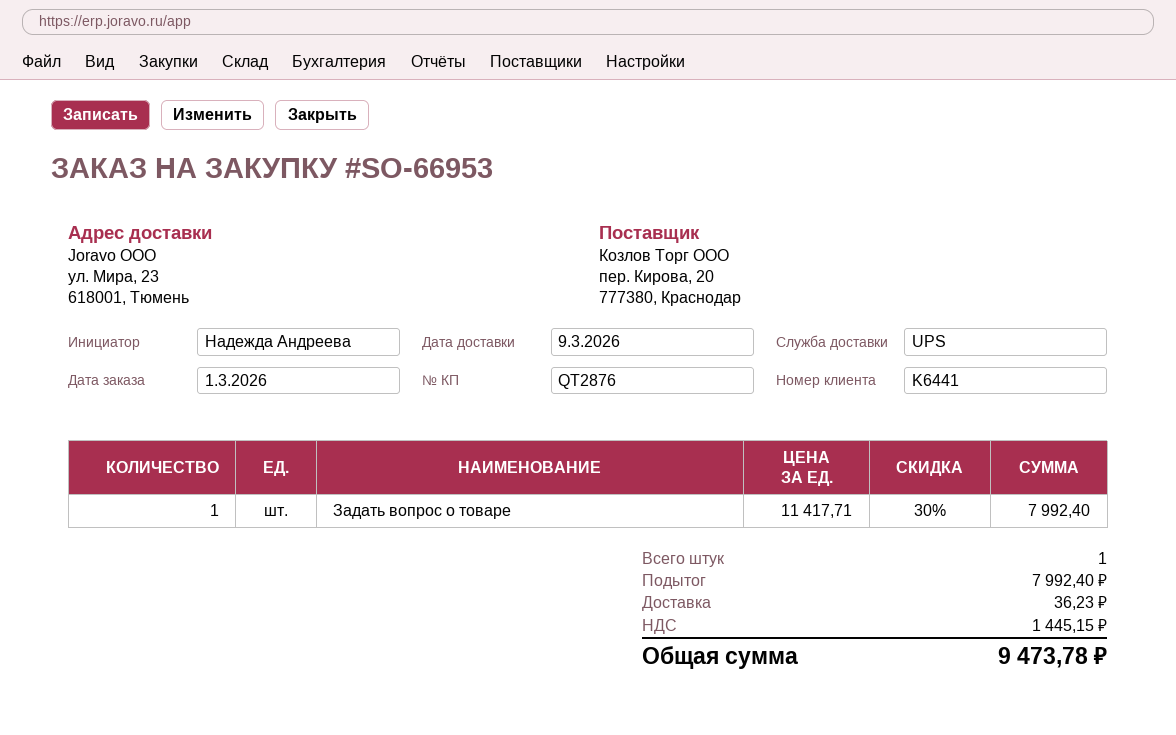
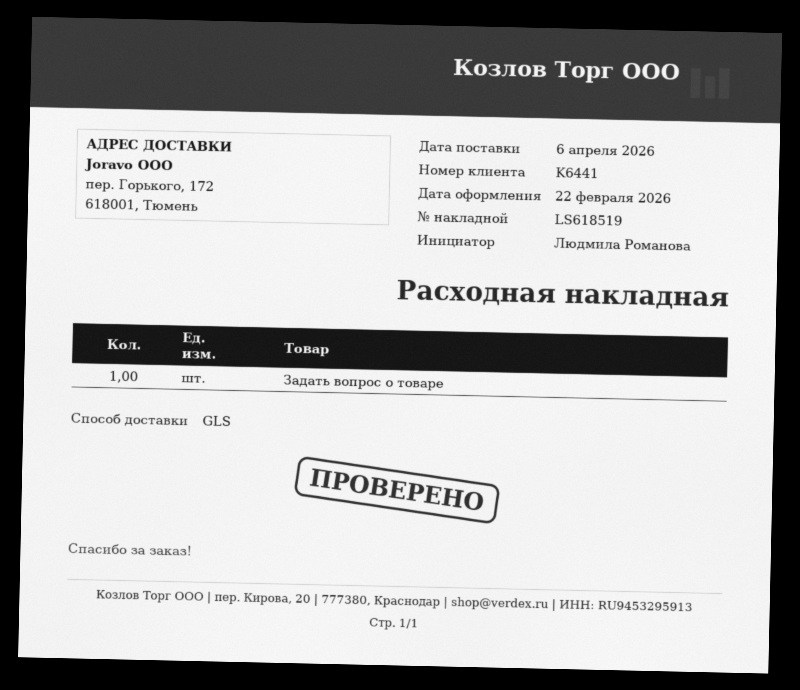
order date: 2026-03-01 -> 2026-02-22
delivery date: 2026-03-09 -> 2026-04-06
ordered by: Надежда Андреева -> Людмила Романова
shipping method: UPS -> GLS
ship to: ул. Мира, 23, 618001, Тюмень -> пер. Горького, 172, 618001, Тюмень

